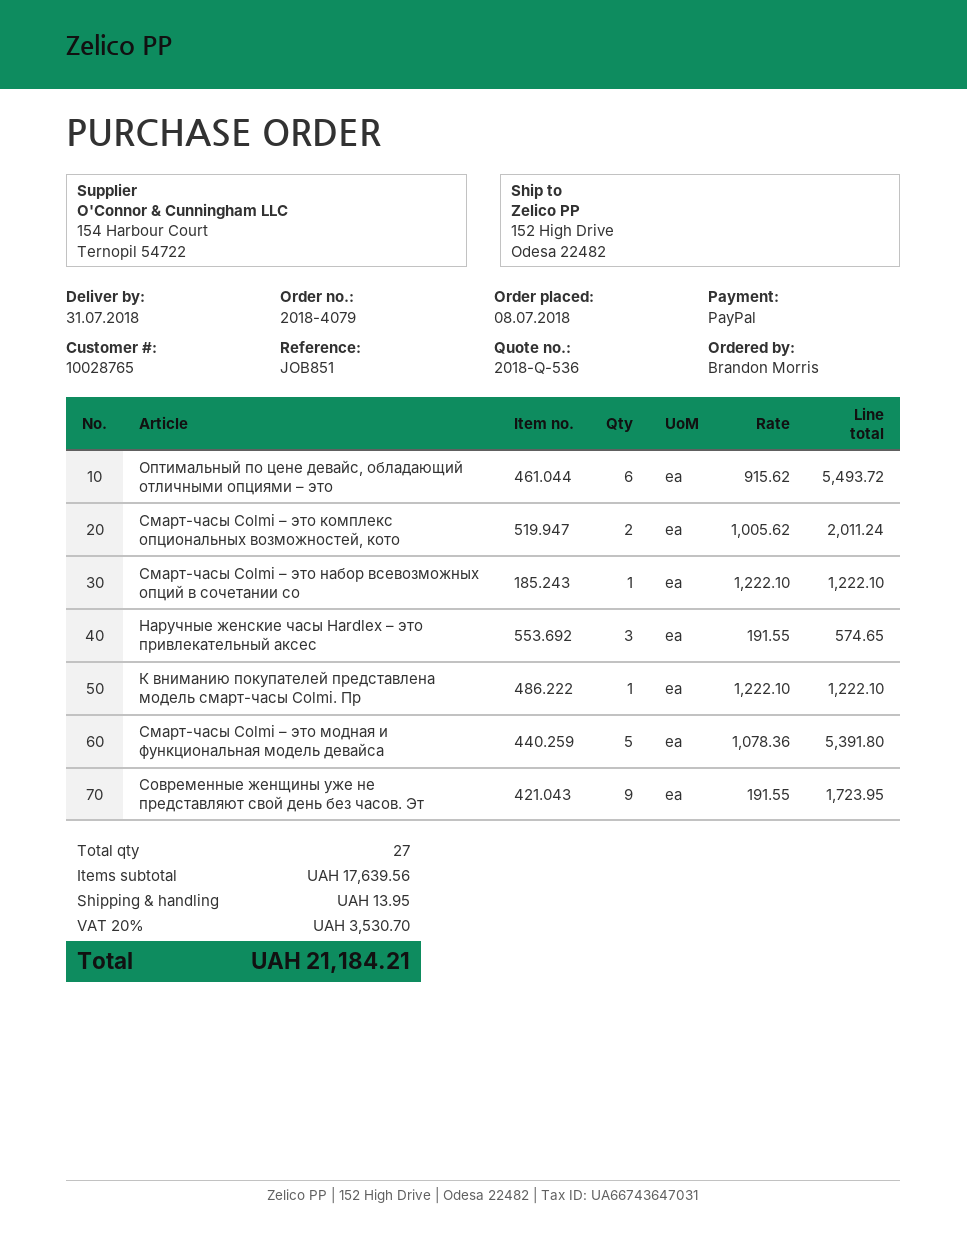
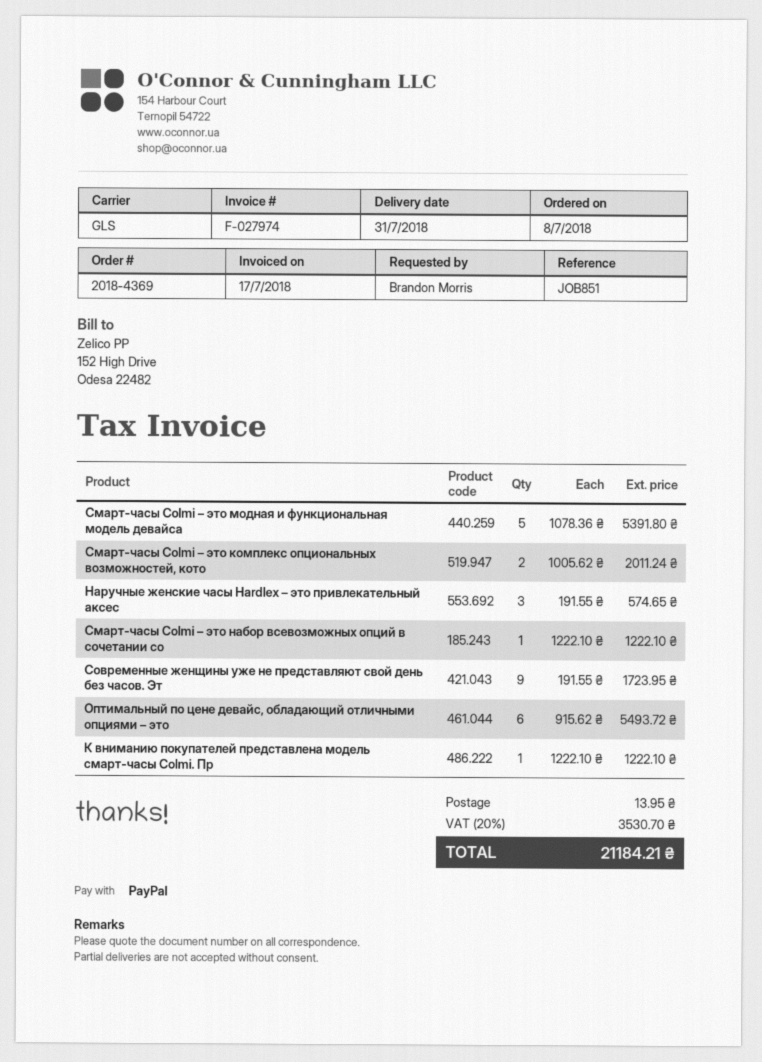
order number: 2018-4079 -> 2018-4369

